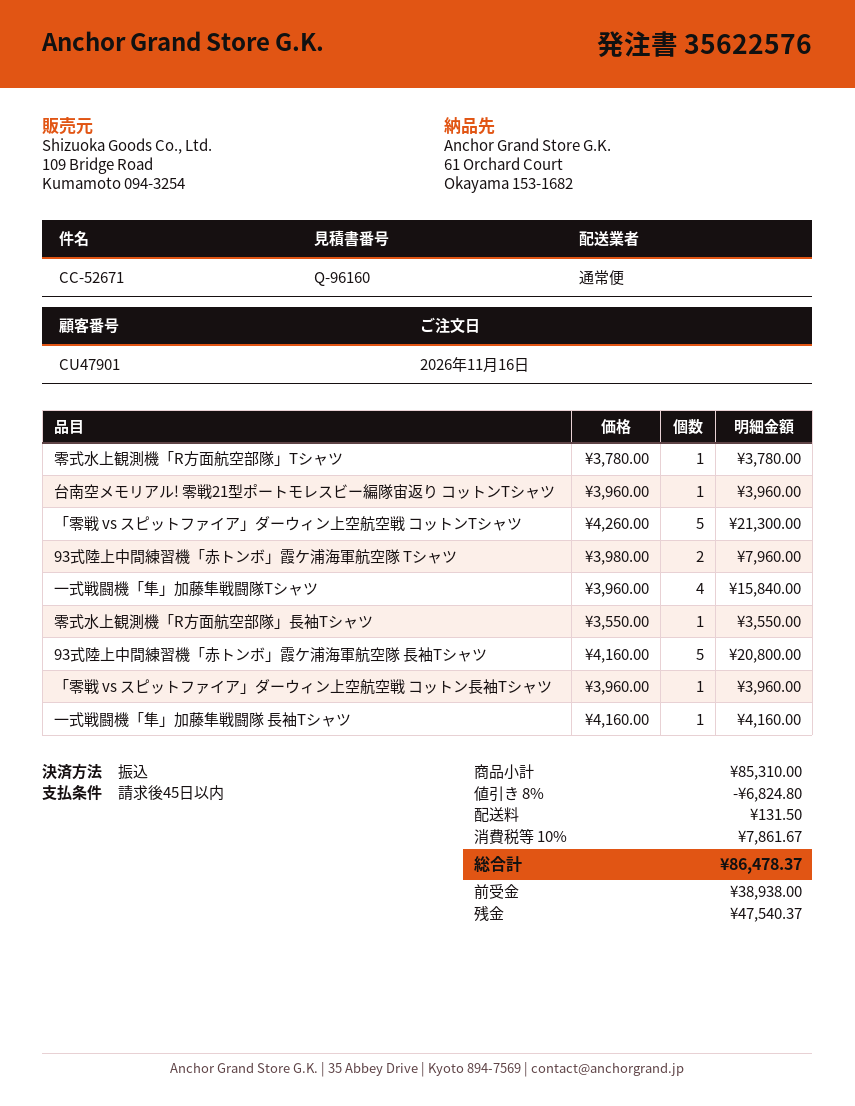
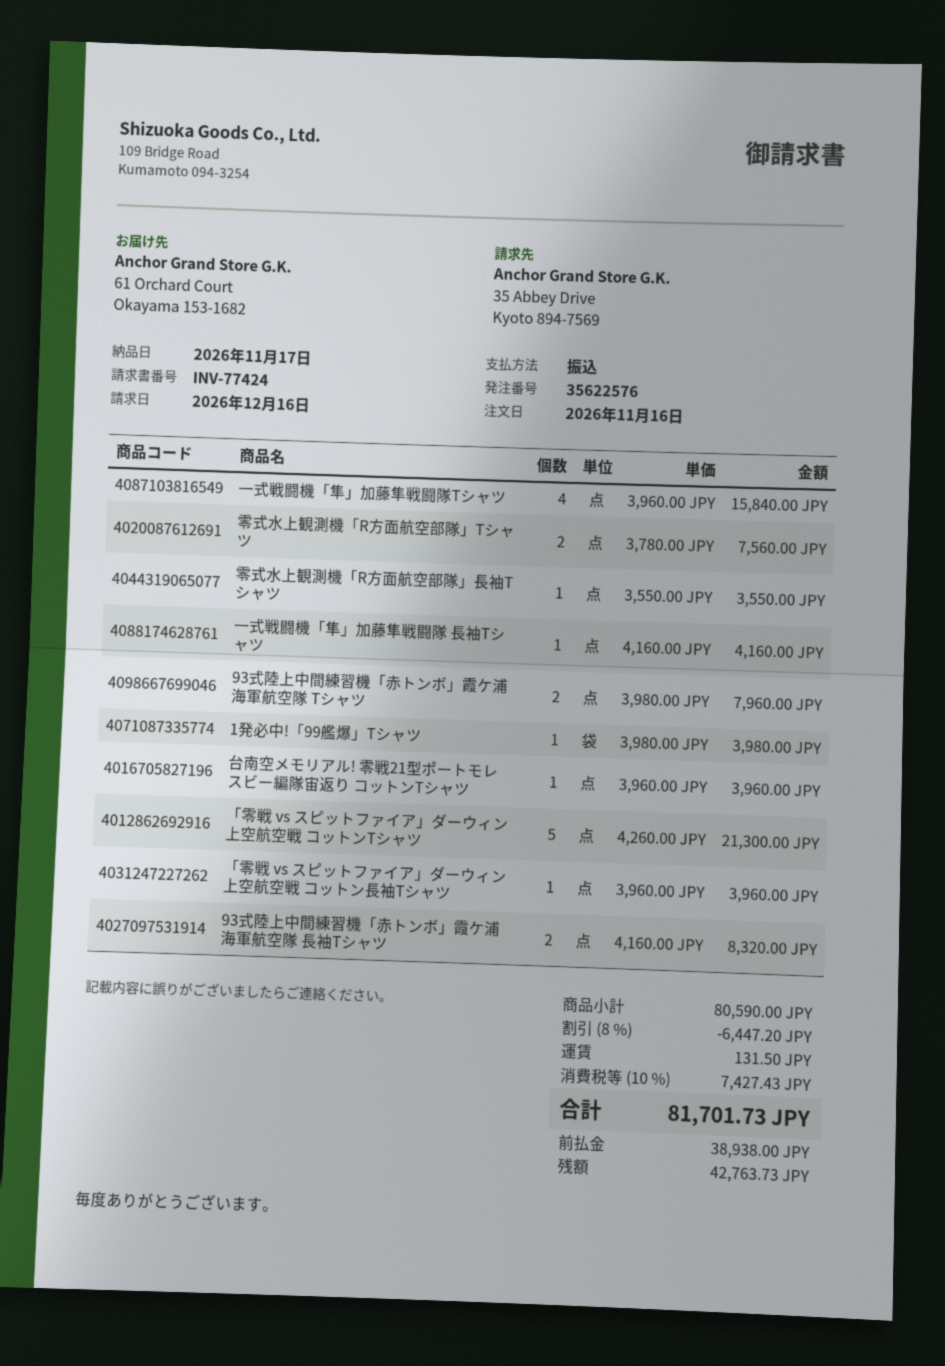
零式水上観測機「R方面航空部隊」Tシャツ: 1 x 3780.00 = 3780.00 -> 2 x 3780.00 = 7560.00
93式陸上中間練習機「赤トンボ」霞ケ浦海軍航空隊 長袖Tシャツ: 5 x 4160.00 = 20800.00 -> 2 x 4160.00 = 8320.00
1発必中!「99艦爆」Tシャツ: none -> 1 x 3980.00 = 3980.00
subtotal: 85310.00 -> 80590.00
discount: 8% = 6824.80 -> 8% = 6447.20
tax: 10% = 7861.67 -> 10% = 7427.43
total: 86478.37 -> 81701.73
balance: 47540.37 -> 42763.73

